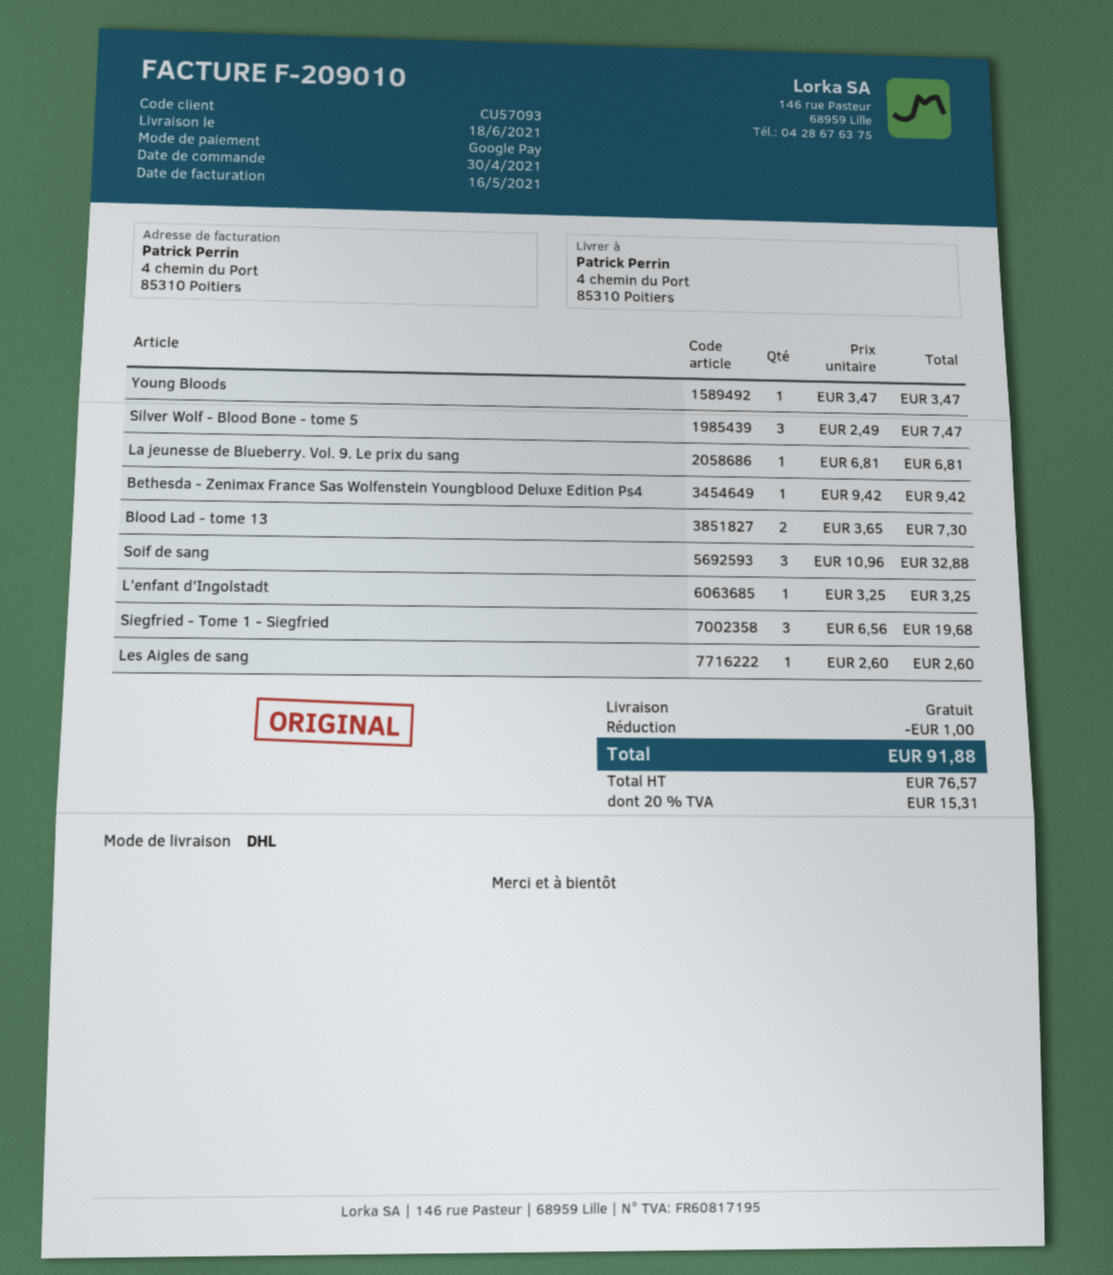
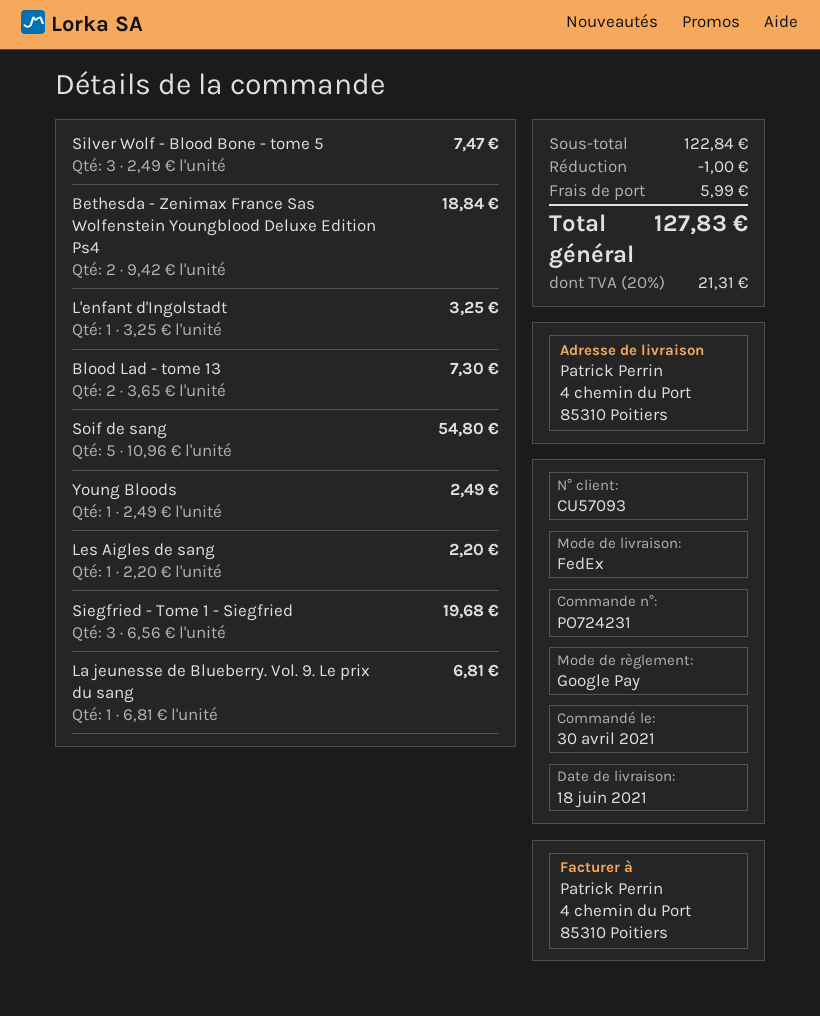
shipping method: DHL -> FedEx
Young Bloods: 1 x 3.47 = 3.47 -> 1 x 2.49 = 2.49
Bethesda - Zenimax France Sas Wolfenstein Youngblood Deluxe Edition Ps4: 1 x 9.42 = 9.42 -> 2 x 9.42 = 18.84
Soif de sang: 3 x 10.96 = 32.88 -> 5 x 10.96 = 54.80
Les Aigles de sang: 1 x 2.60 = 2.60 -> 1 x 2.20 = 2.20
shipping: 0.00 -> 5.99
tax: 20% = 15.31 -> 20% = 21.31
total: 91.88 -> 127.83

